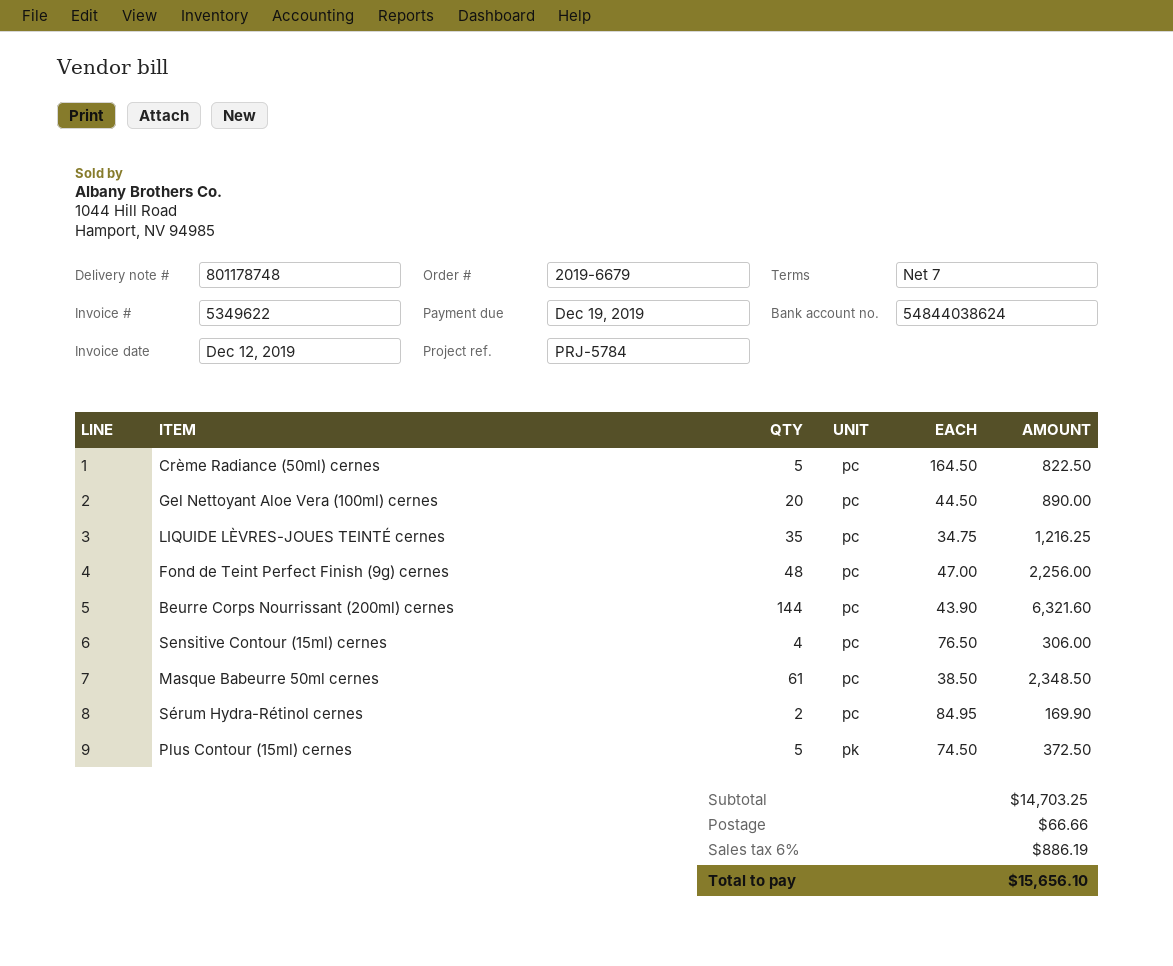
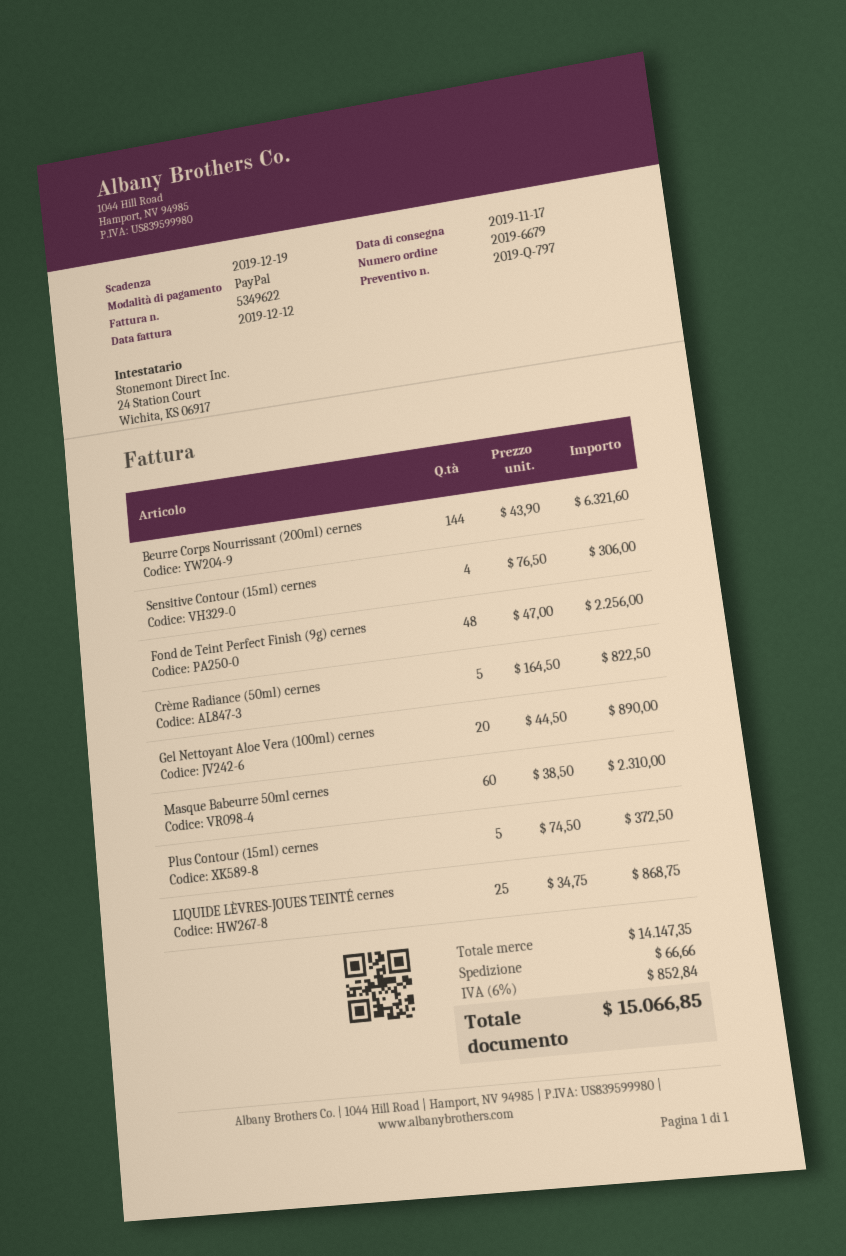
LIQUIDE LÈVRES-JOUES TEINTÉ cernes: 35 x 34.75 = 1216.25 -> 25 x 34.75 = 868.75
Masque Babeurre 50ml cernes: 61 x 38.50 = 2348.50 -> 60 x 38.50 = 2310.00
Sérum Hydra-Rétinol cernes: 2 x 84.95 = 169.90 -> none
subtotal: 14703.25 -> 14147.35
tax: 6% = 886.19 -> 6% = 852.84
total: 15656.10 -> 15066.85

